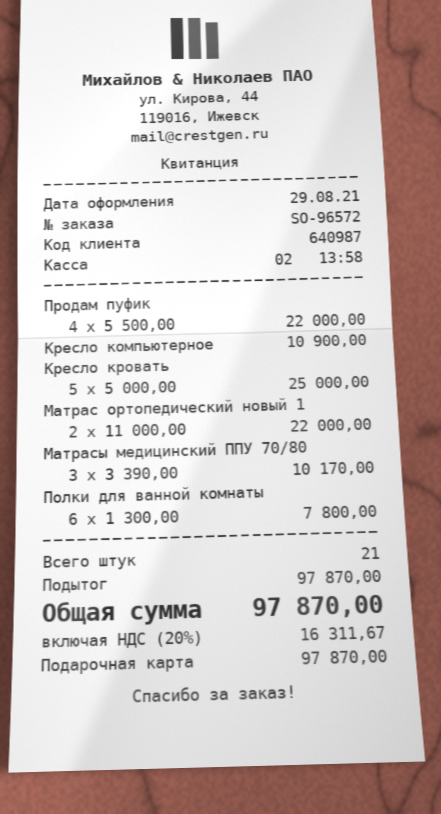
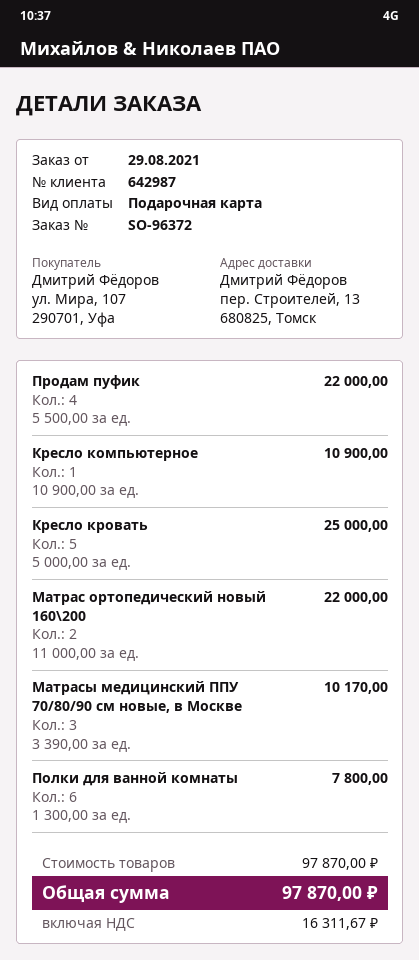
order number: SO-96572 -> SO-96372
customer number: 640987 -> 642987

